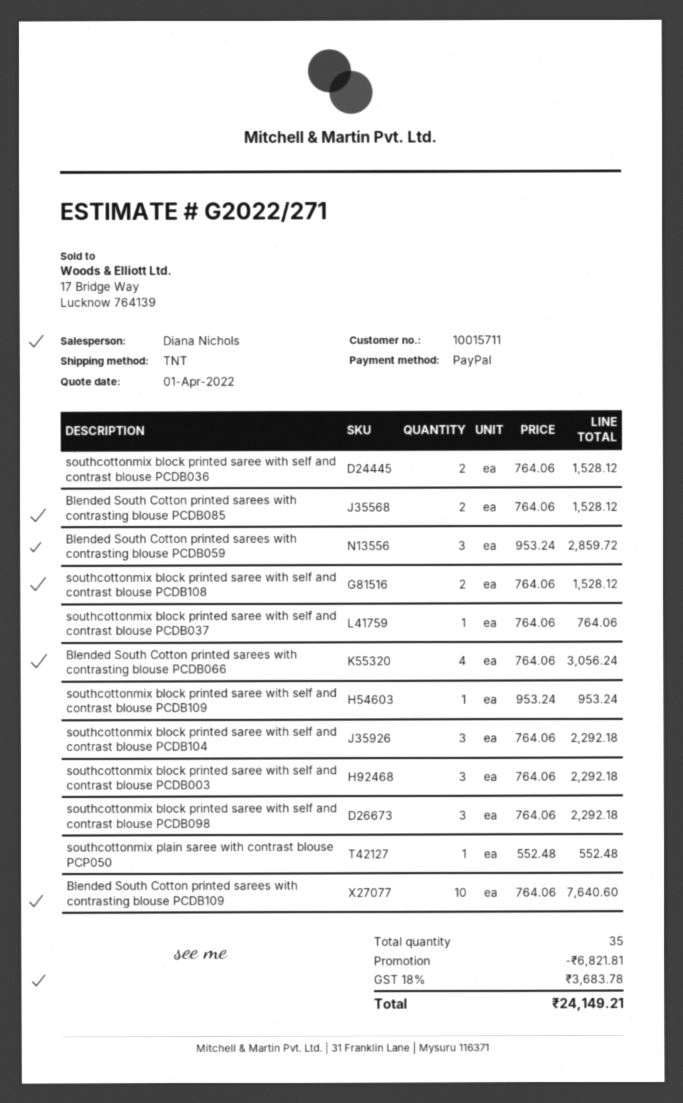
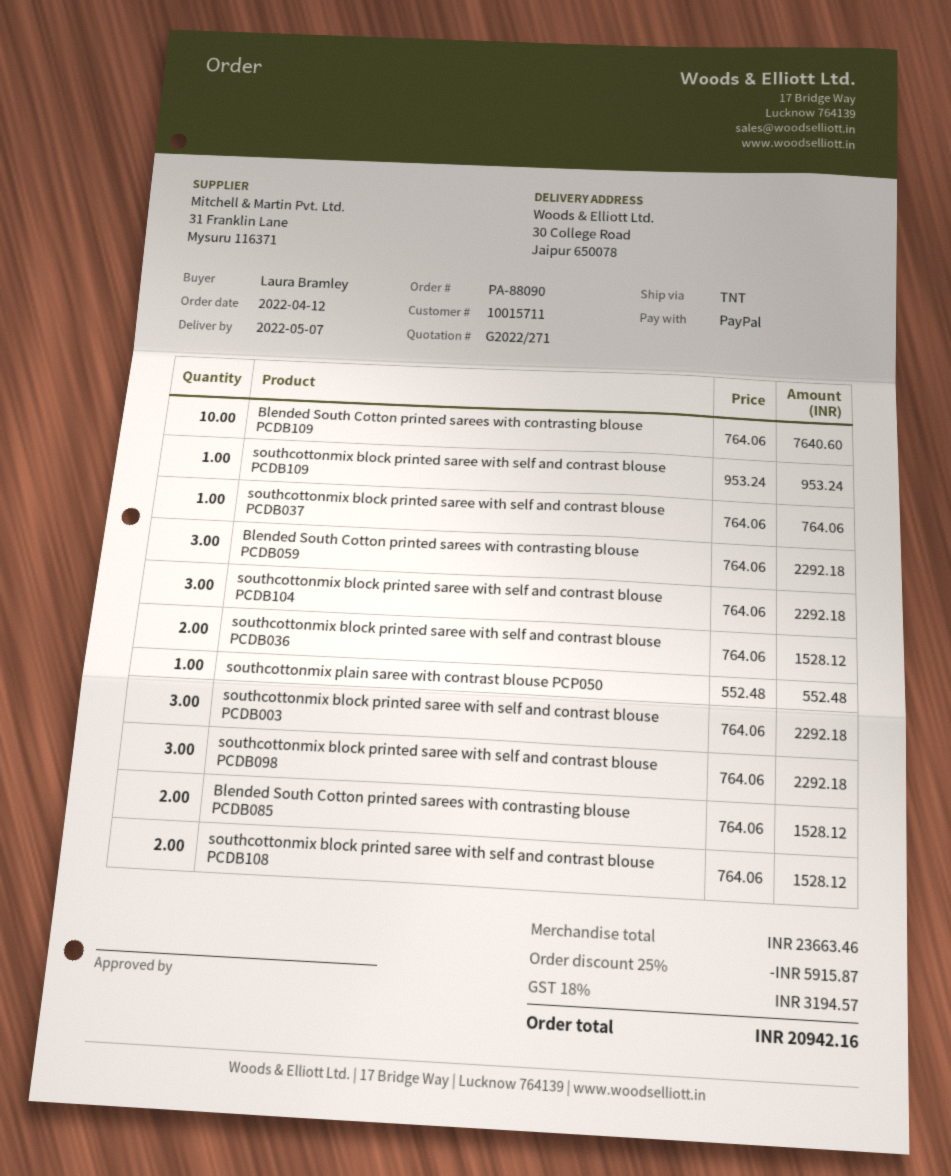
Blended South Cotton printed sarees with contrasting blouse PCDB059: 3 x 953.24 = 2859.72 -> 3 x 764.06 = 2292.18
Blended South Cotton printed sarees with contrasting blouse PCDB066: 4 x 764.06 = 3056.24 -> none
discount: 6821.81 -> 5915.87
tax: 18% = 3683.78 -> 18% = 3194.57
total: 24149.21 -> 20942.16

